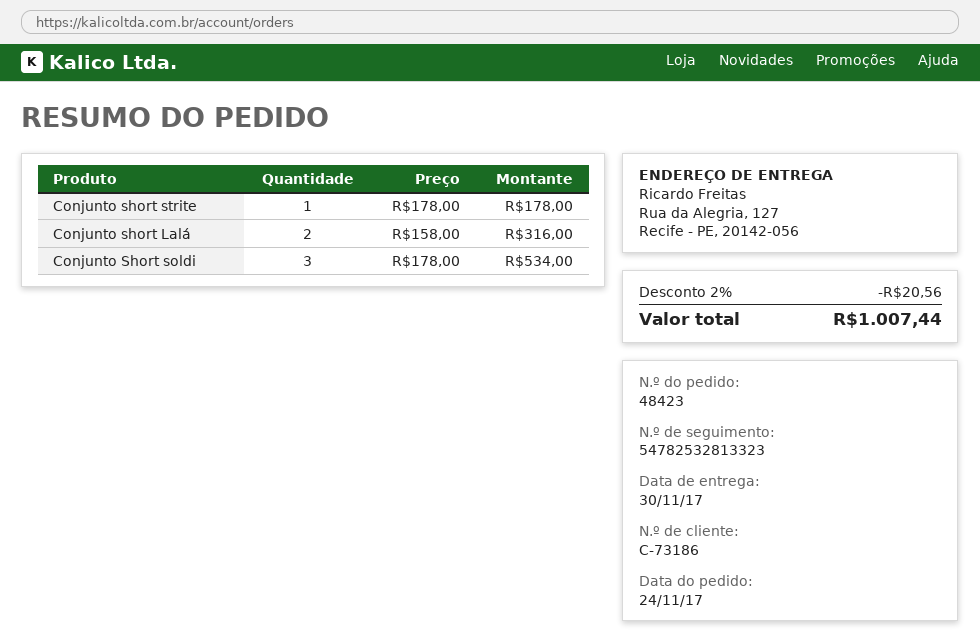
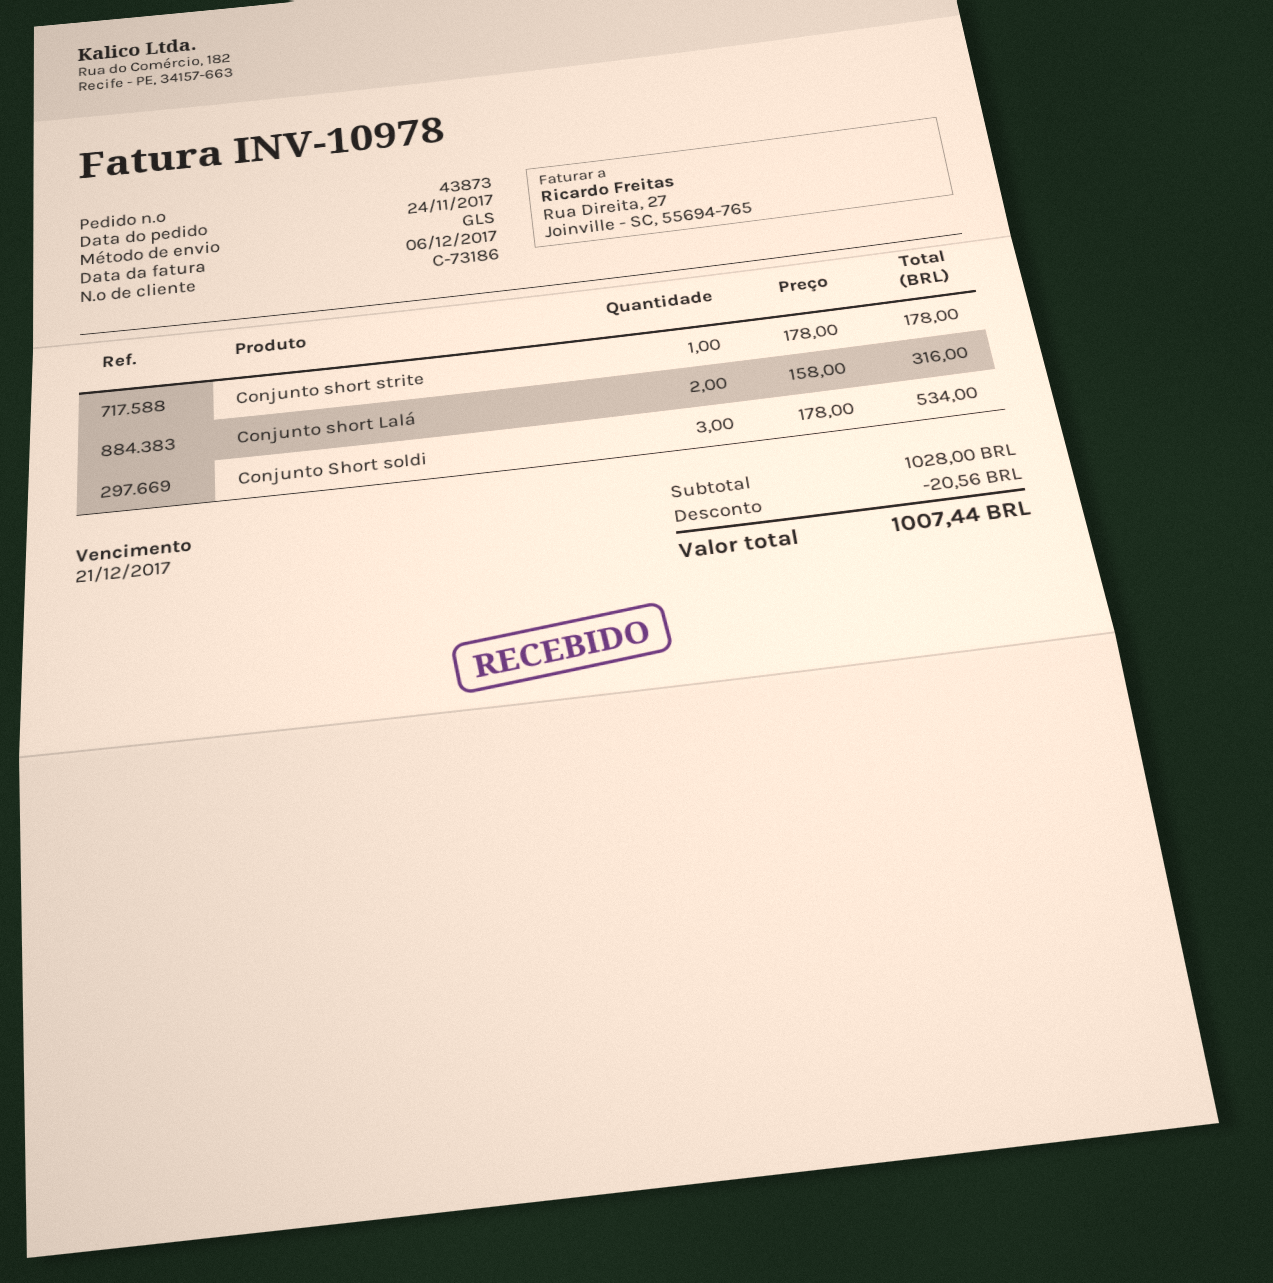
order number: 48423 -> 43873

